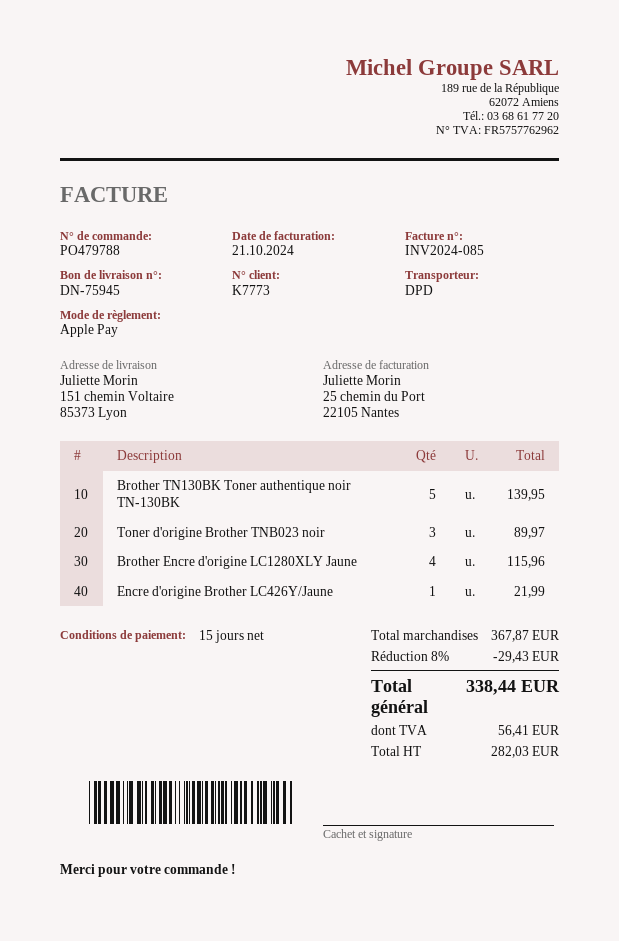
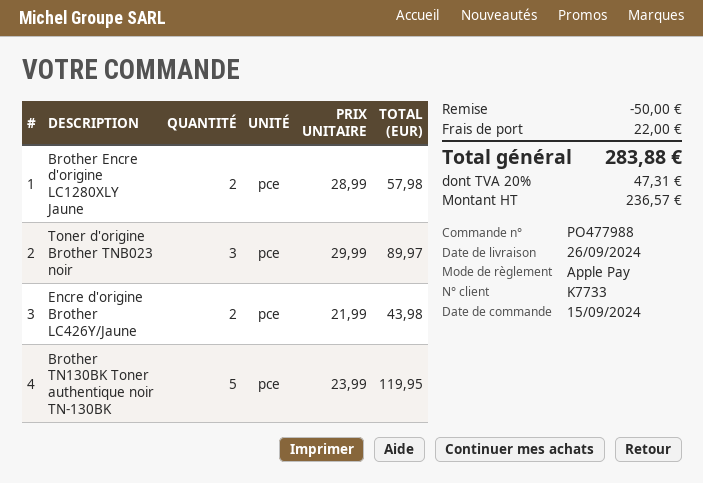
order number: PO479788 -> PO477988
customer number: K7773 -> K7733
Brother TN130BK Toner authentique noir TN-130BK: 5 for 139.95 -> 5 for 119.95
Brother Encre d'origine LC1280XLY Jaune: 4 for 115.96 -> 2 for 57.98
Encre d'origine Brother LC426Y/Jaune: 1 for 21.99 -> 2 for 43.98
discount: 29.43 -> 50.00
shipping: none -> 22.00
net: 282.03 -> 236.57
tax: 56.41 -> 47.31
total: 338.44 -> 283.88

